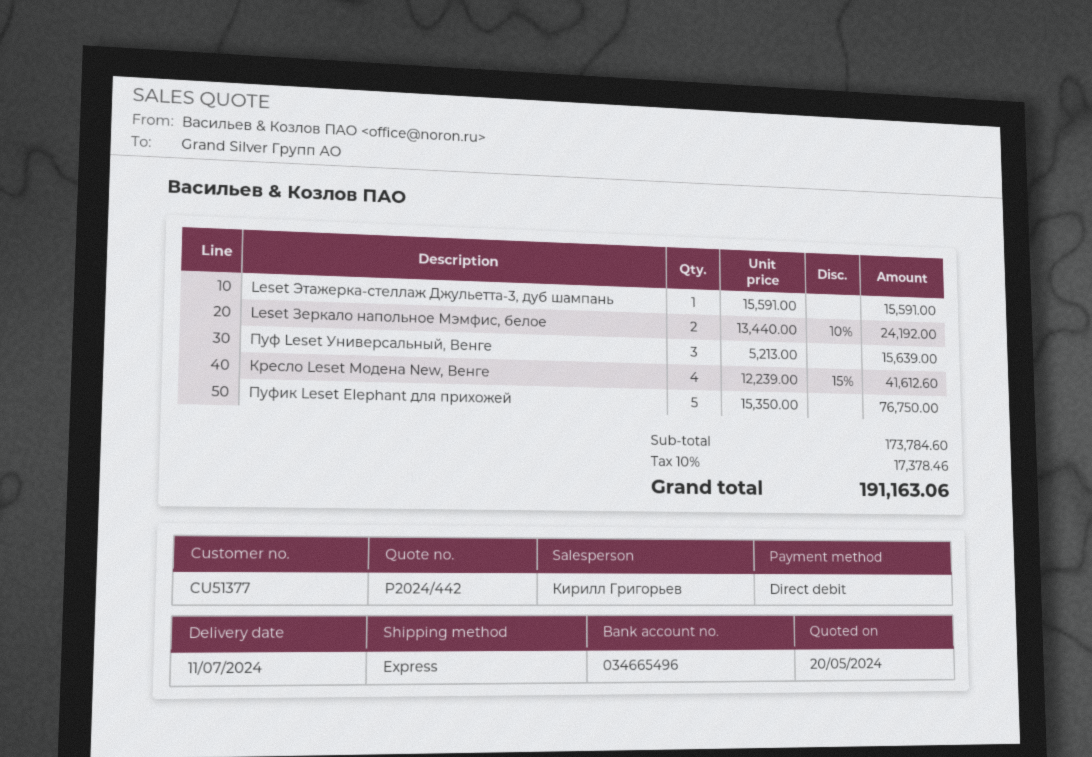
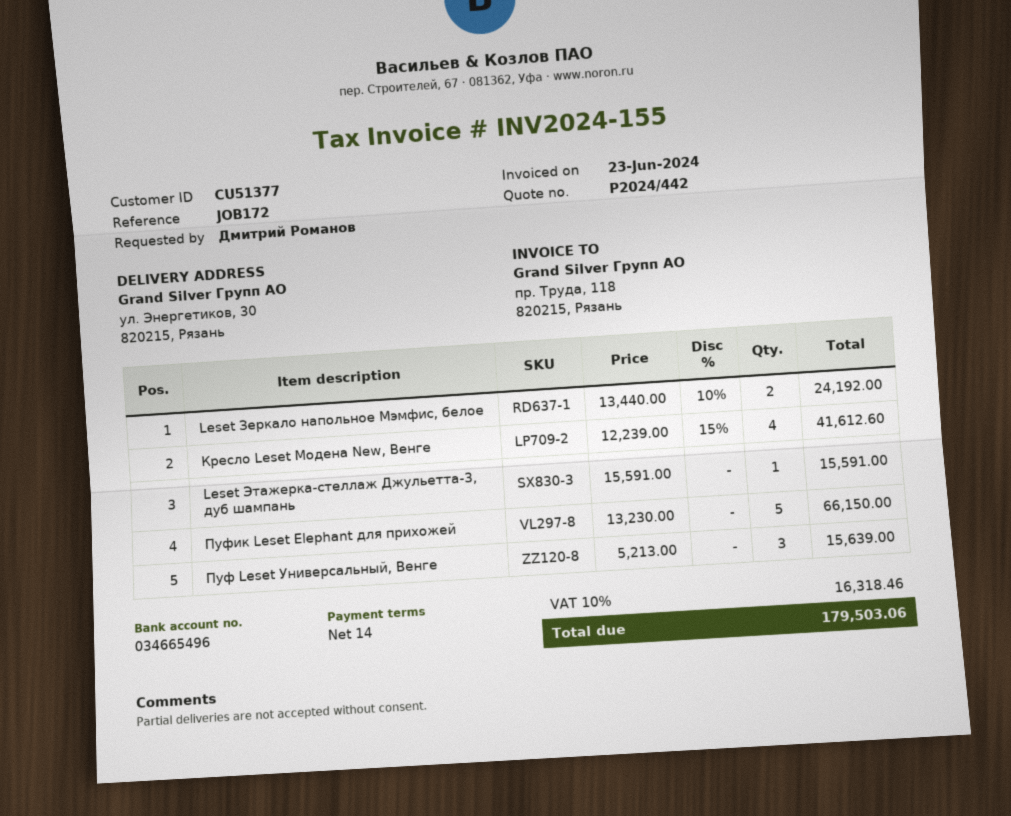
Пуфик Leset Elephant для прихожей: 5 x 15350.00 = 76750.00 -> 5 x 13230.00 = 66150.00
tax: 10% = 17378.46 -> 10% = 16318.46
total: 191163.06 -> 179503.06

